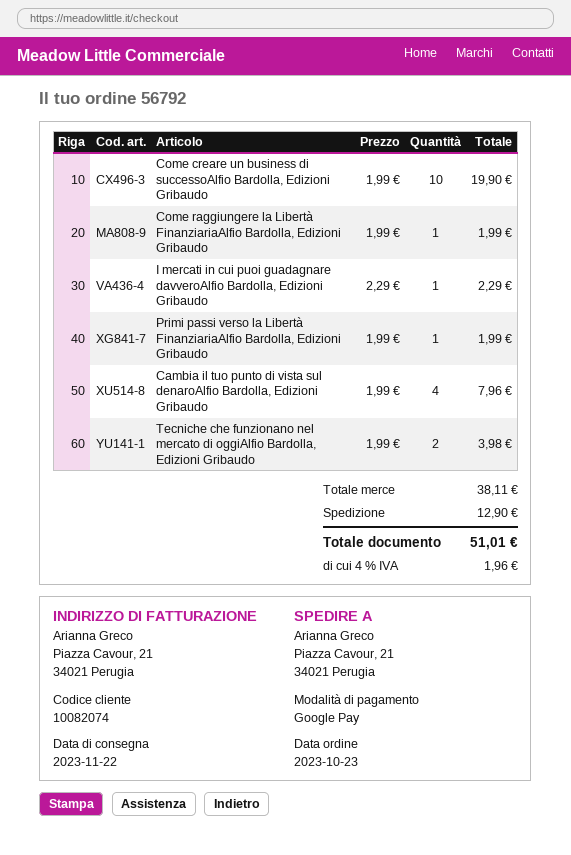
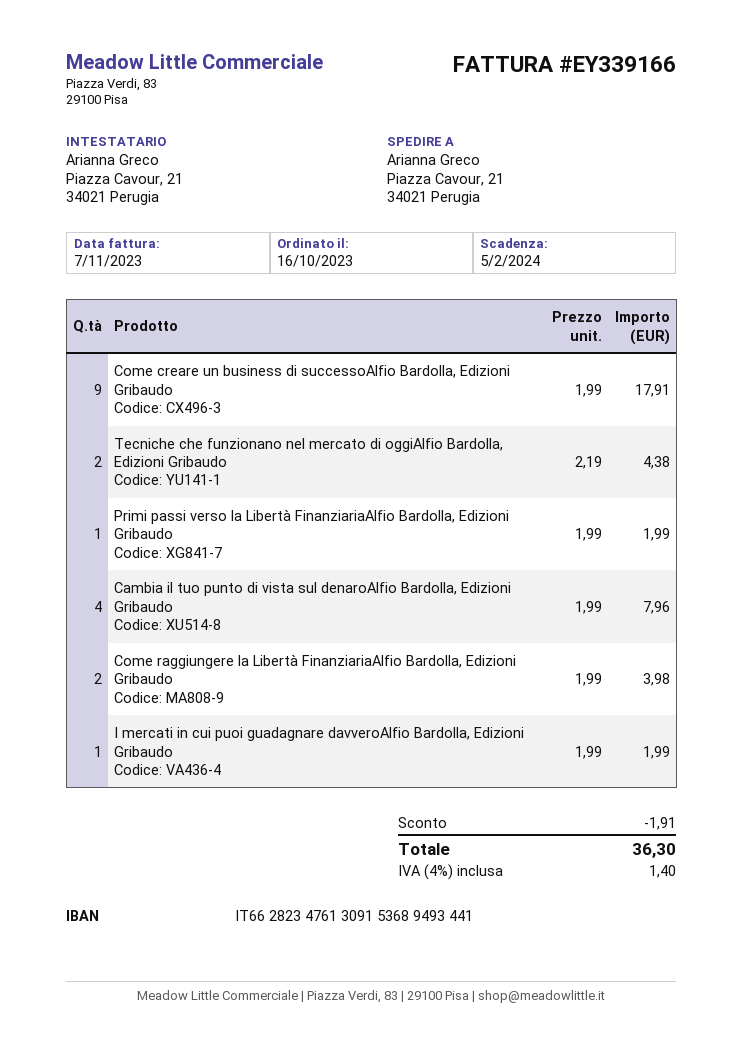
order date: 2023-10-23 -> 2023-10-16
Come creare un business di successoAlfio Bardolla, Edizioni Gribaudo: 10 x 1.99 = 19.90 -> 9 x 1.99 = 17.91
Come raggiungere la Libertà FinanziariaAlfio Bardolla, Edizioni Gribaudo: 1 x 1.99 = 1.99 -> 2 x 1.99 = 3.98
I mercati in cui puoi guadagnare davveroAlfio Bardolla, Edizioni Gribaudo: 1 x 2.29 = 2.29 -> 1 x 1.99 = 1.99
Tecniche che funzionano nel mercato di oggiAlfio Bardolla, Edizioni Gribaudo: 2 x 1.99 = 3.98 -> 2 x 2.19 = 4.38
discount: none -> 1.91
shipping: 12.90 -> none
tax: 4% = 1.96 -> 4% = 1.40
total: 51.01 -> 36.30

